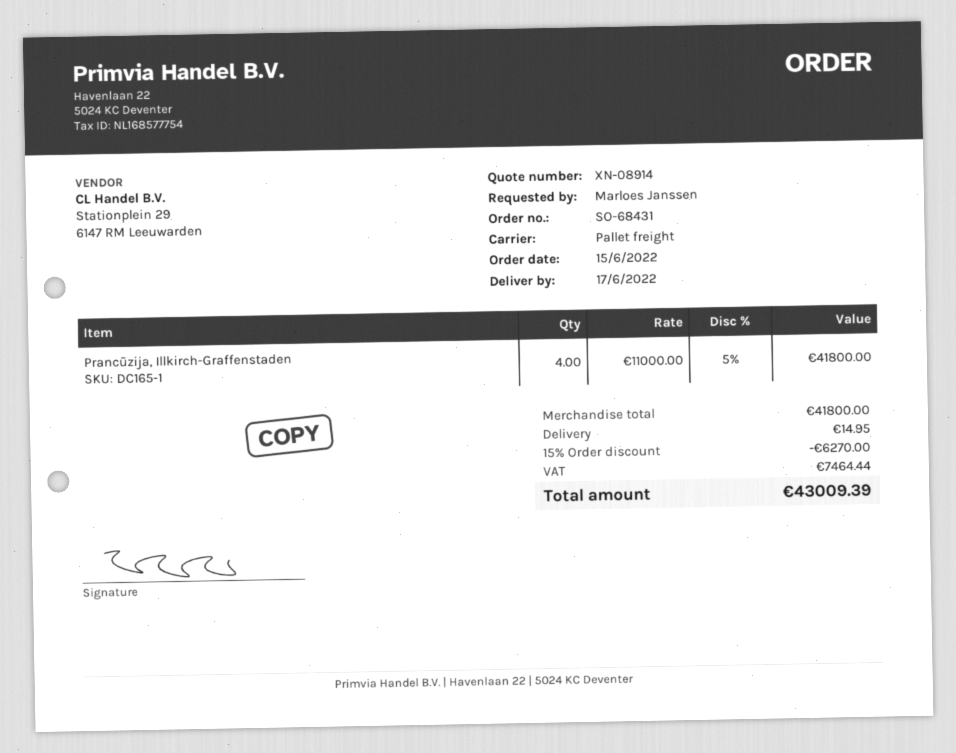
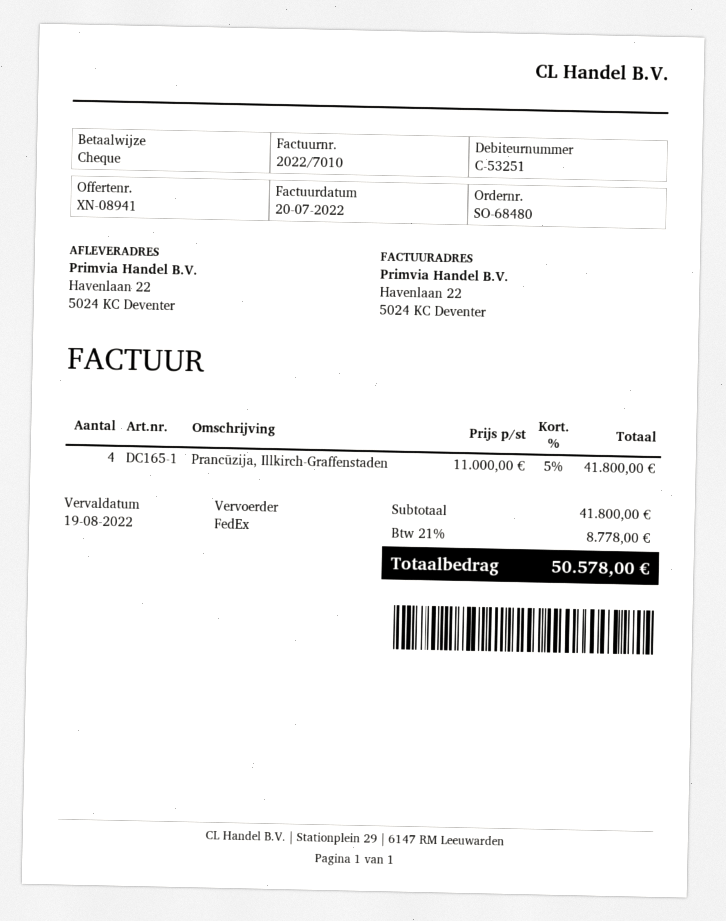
quote number: XN-08914 -> XN-08941
order number: SO-68431 -> SO-68480
shipping method: pallet freight -> FedEx
discount: 15% = 6270.00 -> none
shipping: 14.95 -> none
tax: 7464.44 -> 8778.00
total: 43009.39 -> 50578.00

